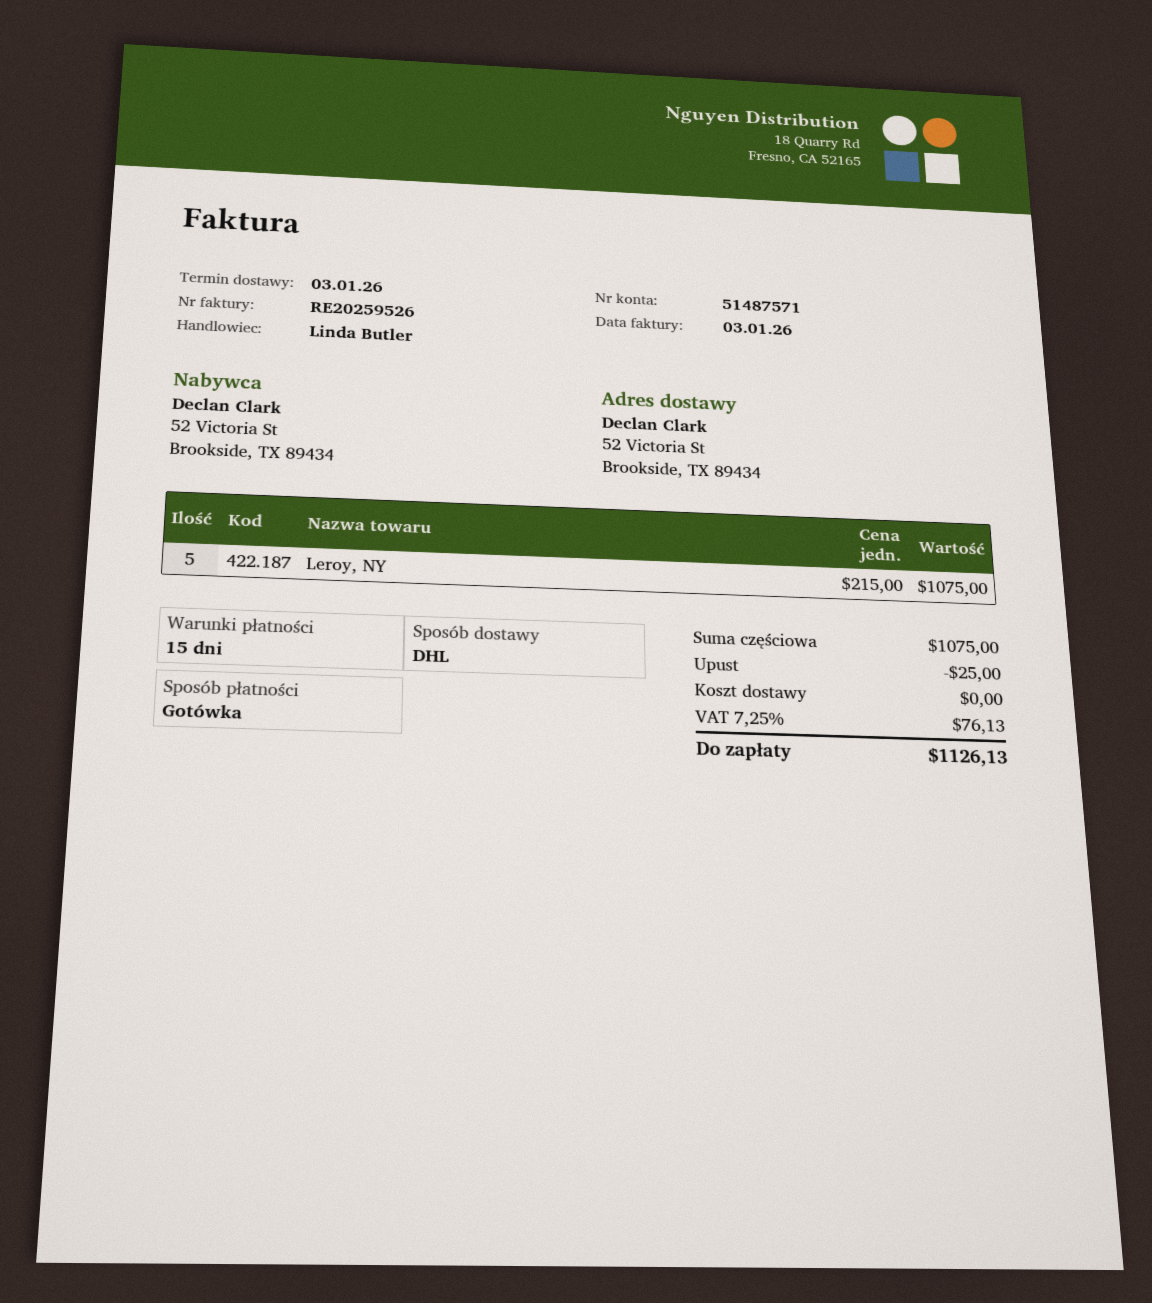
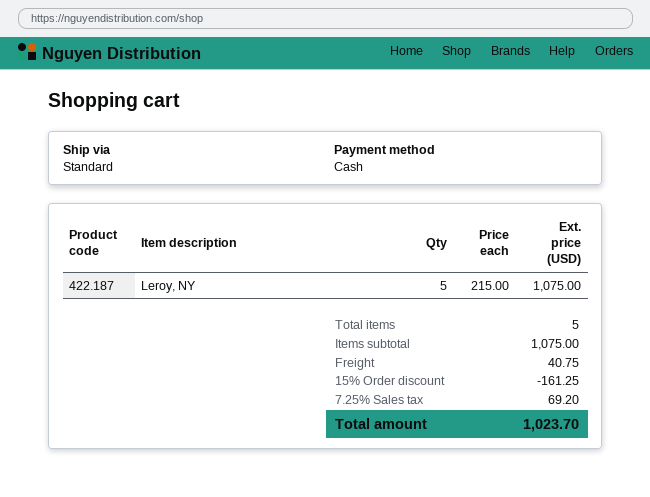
shipping method: DHL -> standard
discount: 25.00 -> 161.25
shipping: 0.00 -> 40.75
tax: 7.25% = 76.13 -> 7.25% = 69.20
total: 1126.13 -> 1023.70

